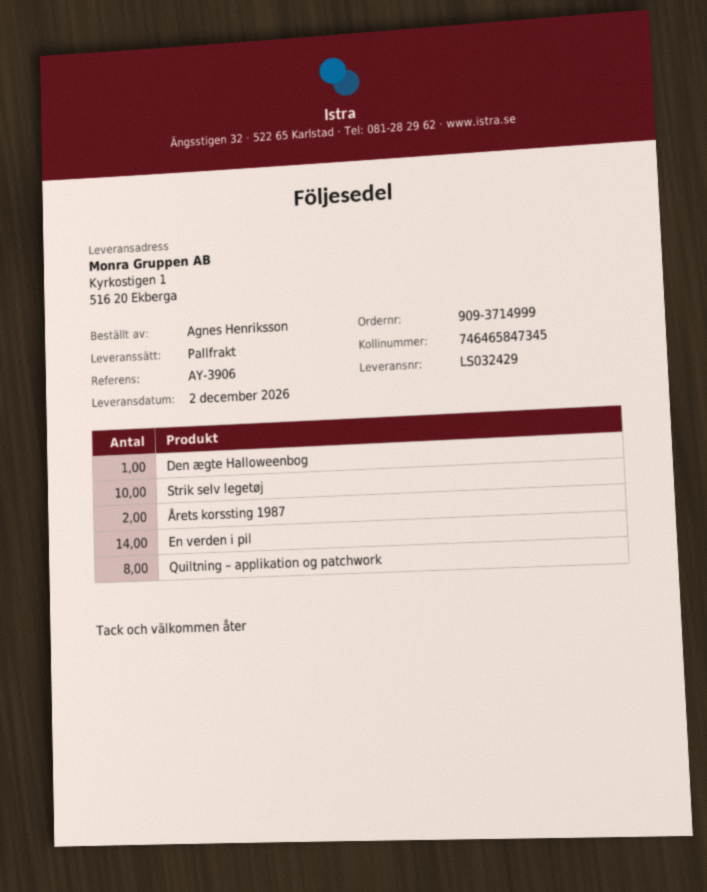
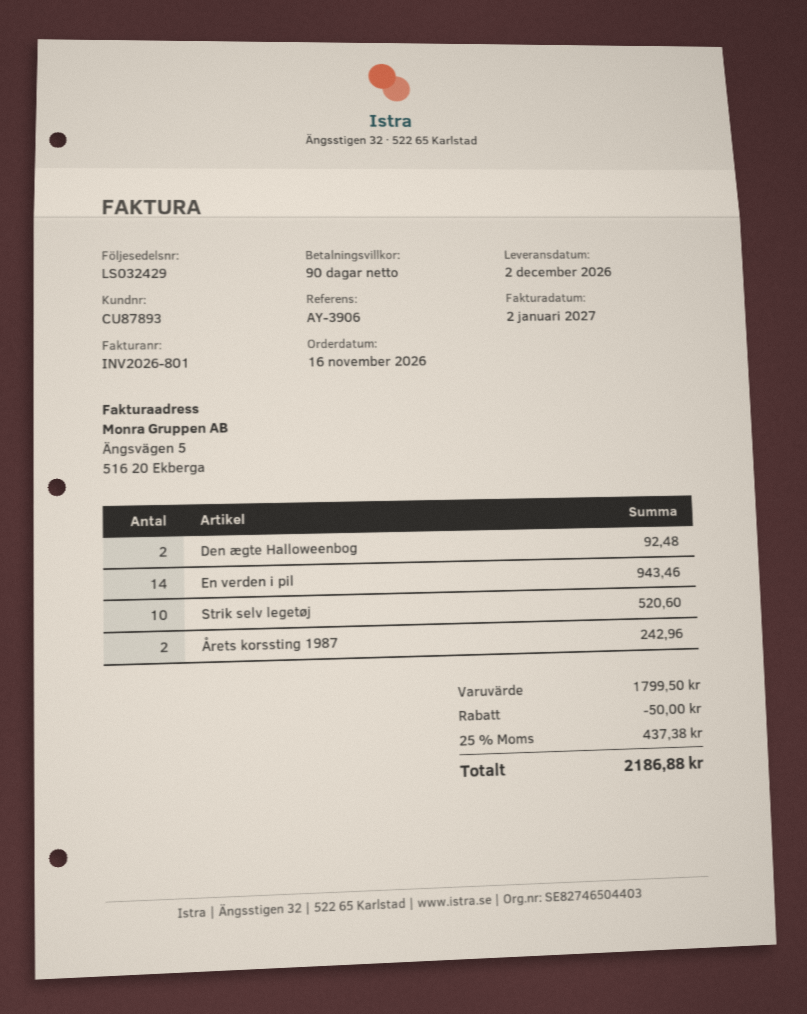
Den ægte Halloweenbog: 1 -> 2
Quiltning – applikation og patchwork: 8 -> none

